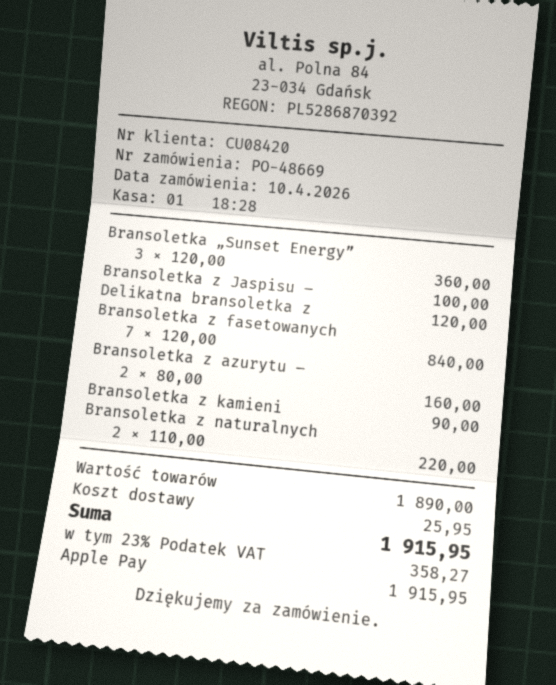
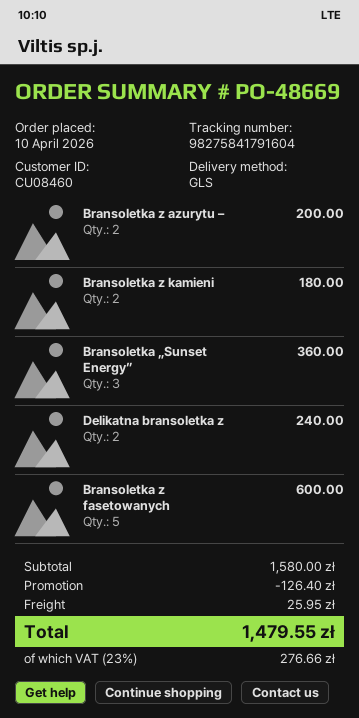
customer number: CU08420 -> CU08460
Bransoletka z Jaspisu –: 1 for 100.00 -> none
Delikatna bransoletka z: 1 for 120.00 -> 2 for 240.00
Bransoletka z fasetowanych: 7 for 840.00 -> 5 for 600.00
Bransoletka z azurytu –: 2 for 160.00 -> 2 for 200.00
Bransoletka z kamieni: 1 for 90.00 -> 2 for 180.00
Bransoletka z naturalnych: 2 for 220.00 -> none
subtotal: 1890.00 -> 1580.00
discount: none -> 126.40
tax: 23% = 358.27 -> 23% = 276.66
total: 1915.95 -> 1479.55

